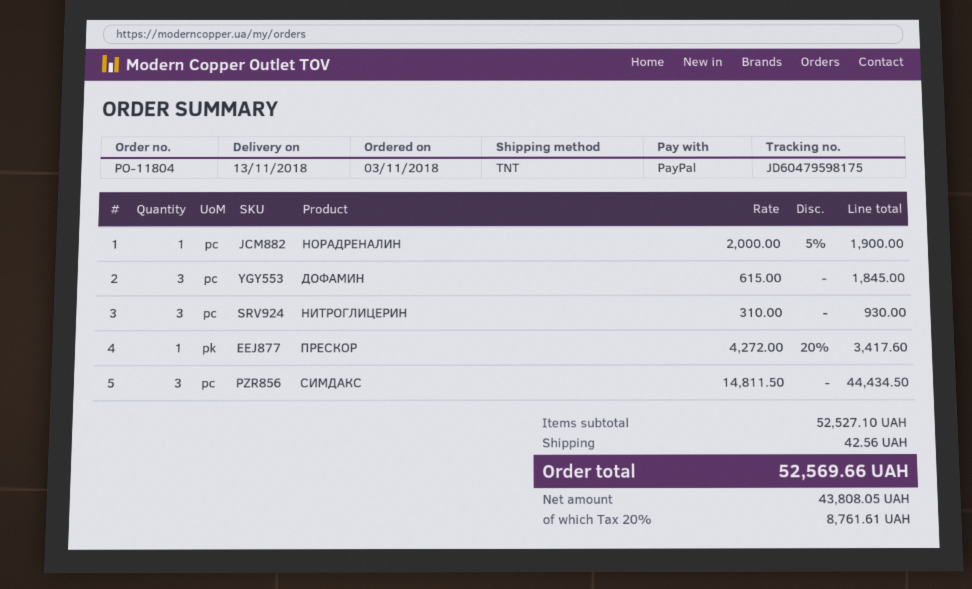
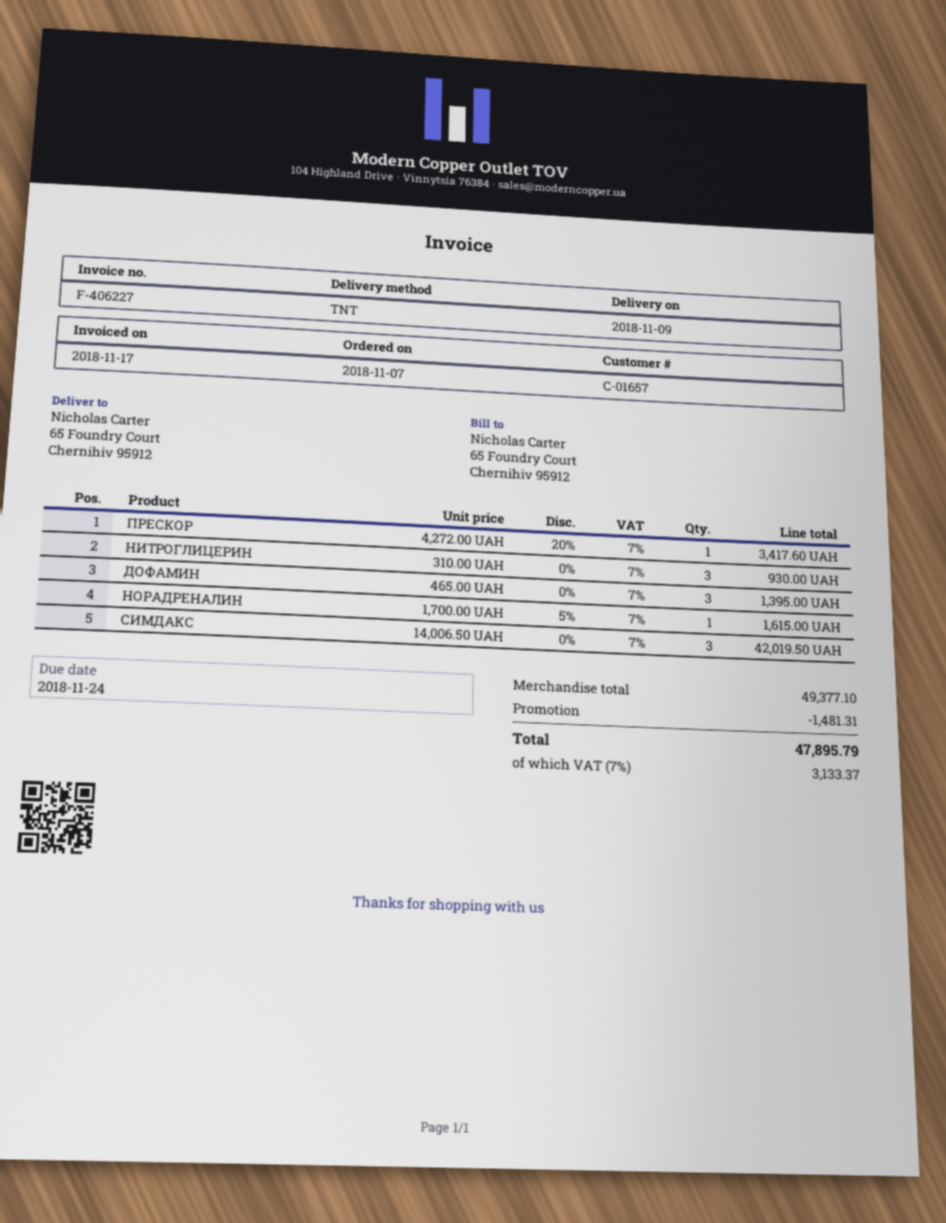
order date: 2018-11-03 -> 2018-11-07
delivery date: 2018-11-13 -> 2018-11-09
НОРАДРЕНАЛИН: 1 x 2000.00 - 5% = 1900.00 -> 1 x 1700.00 - 5% = 1615.00
ДОФАМИН: 3 x 615.00 = 1845.00 -> 3 x 465.00 = 1395.00
СИМДАКС: 3 x 14811.50 = 44434.50 -> 3 x 14006.50 = 42019.50
subtotal: 52527.10 -> 49377.10
discount: none -> 1481.31
shipping: 42.56 -> none
tax: 20% = 8761.61 -> 7% = 3133.37
total: 52569.66 -> 47895.79

